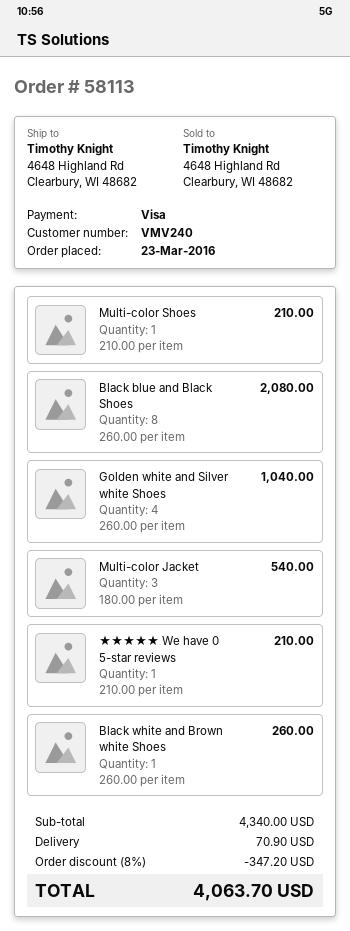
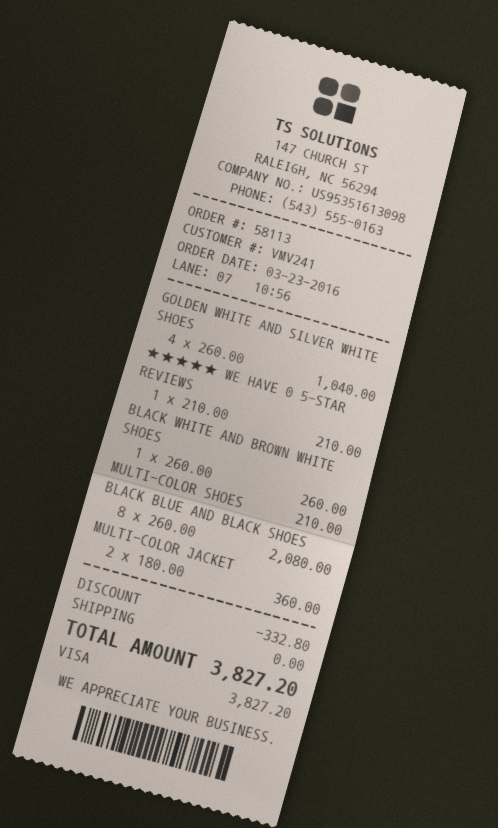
customer number: VMV240 -> VMV241
Multi-color Jacket: 3 x 180.00 = 540.00 -> 2 x 180.00 = 360.00
discount: 347.20 -> 332.80
shipping: 70.90 -> 0.00
total: 4063.70 -> 3827.20

